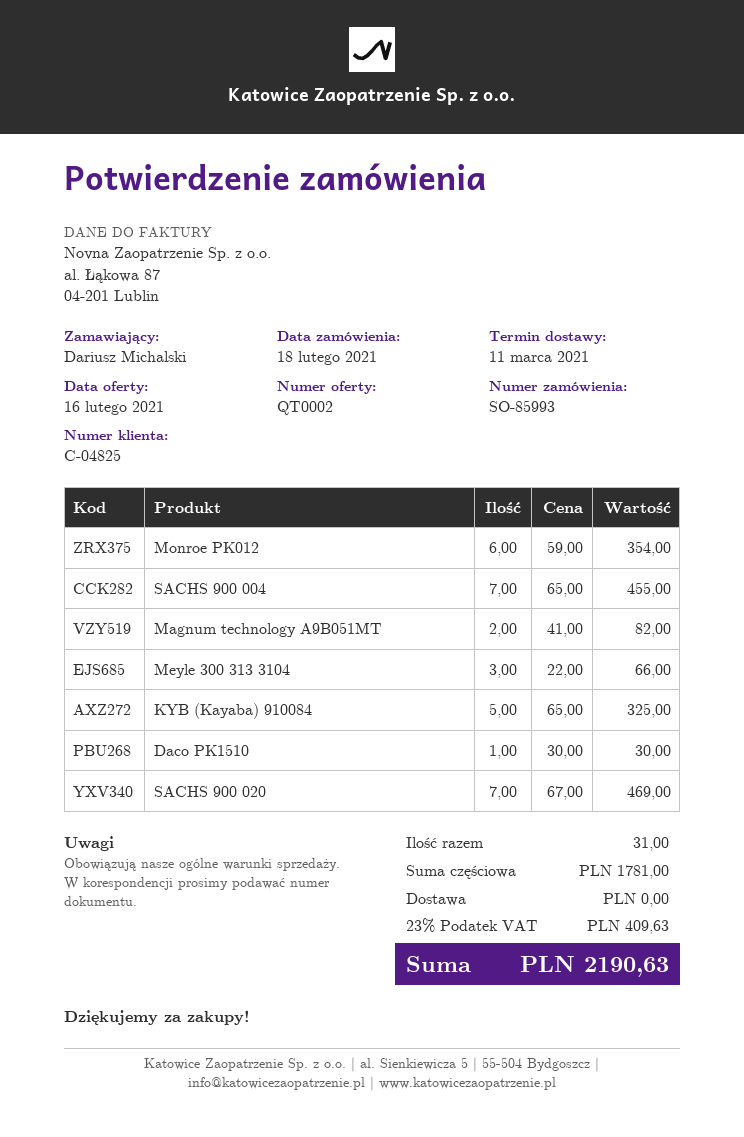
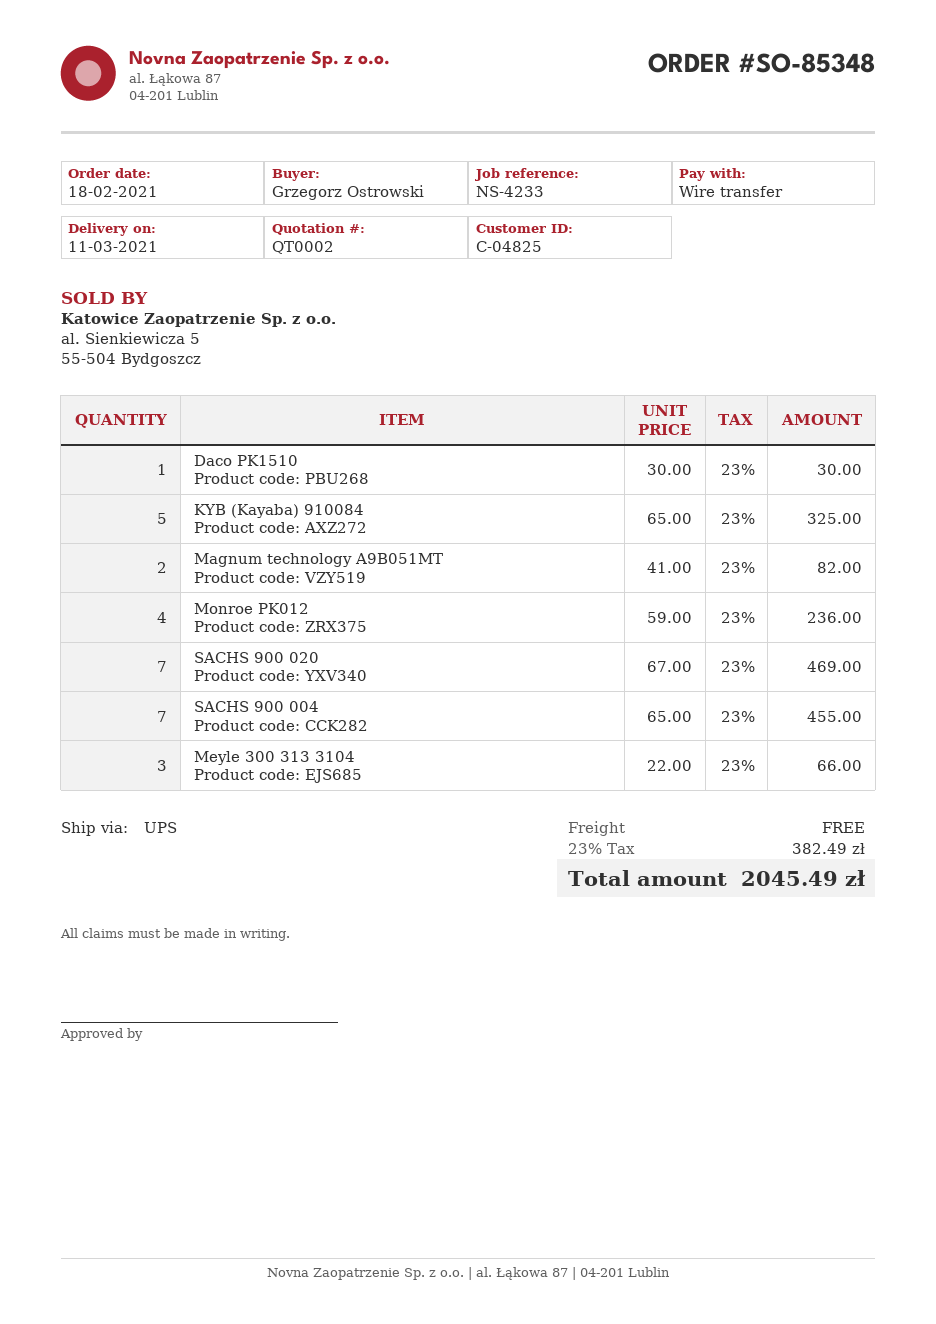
order number: SO-85993 -> SO-85348
ordered by: Dariusz Michalski -> Grzegorz Ostrowski
Monroe PK012: 6 x 59.00 = 354.00 -> 4 x 59.00 = 236.00
tax: 23% = 409.63 -> 23% = 382.49
total: 2190.63 -> 2045.49

